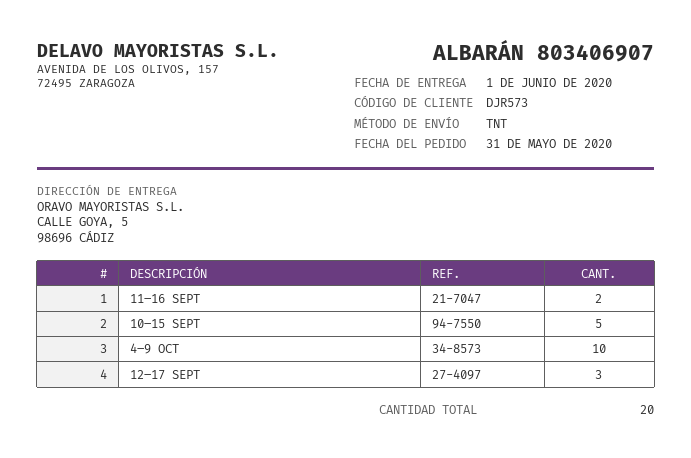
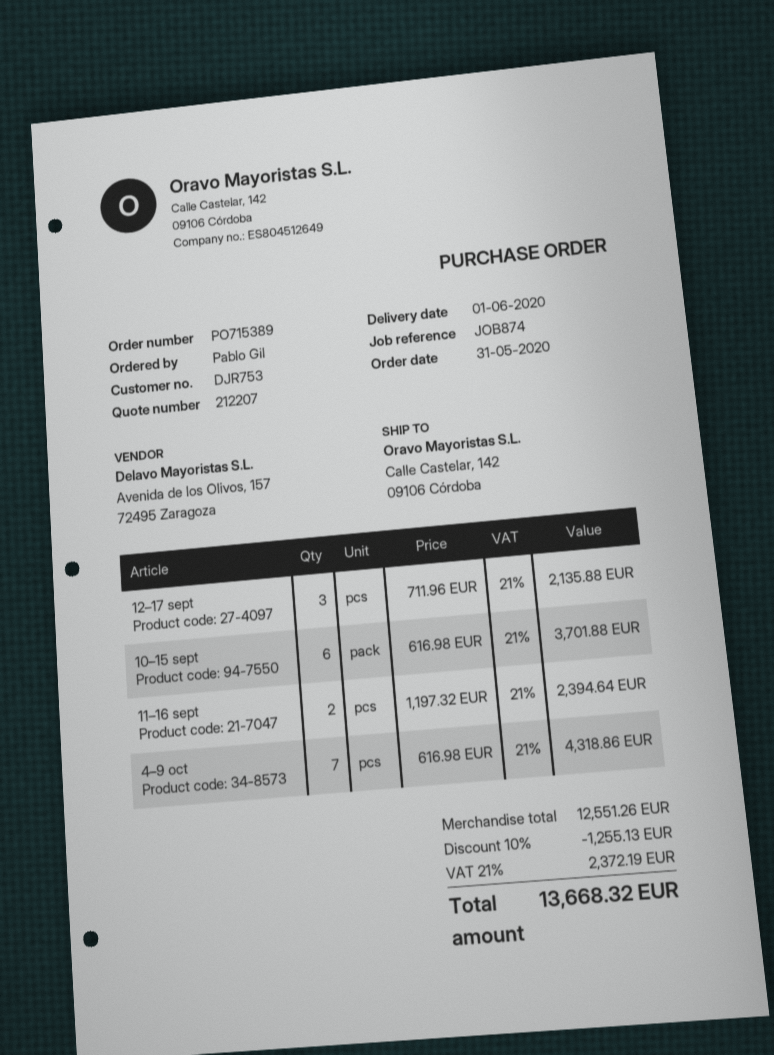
customer number: DJR573 -> DJR753
ship to: CALLE GOYA, 5, 98696 CÁDIZ -> Calle Castelar, 142, 09106 Córdoba
10–15 SEPT: 5 -> 6
4–9 OCT: 10 -> 7

